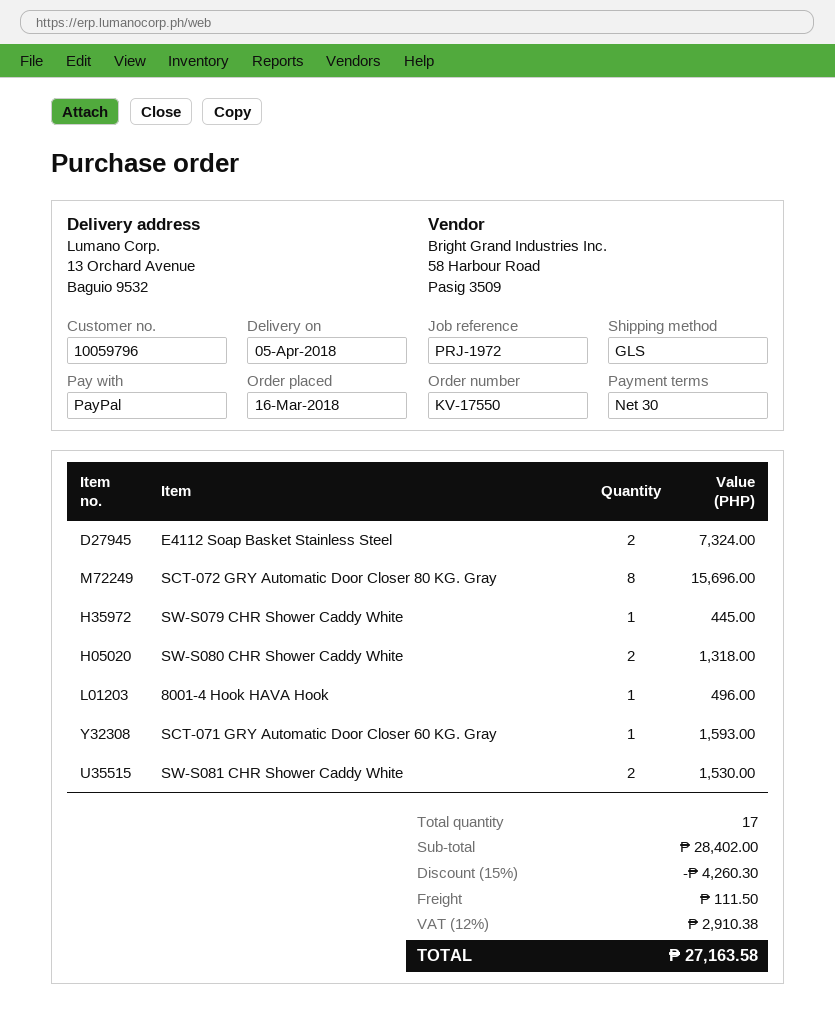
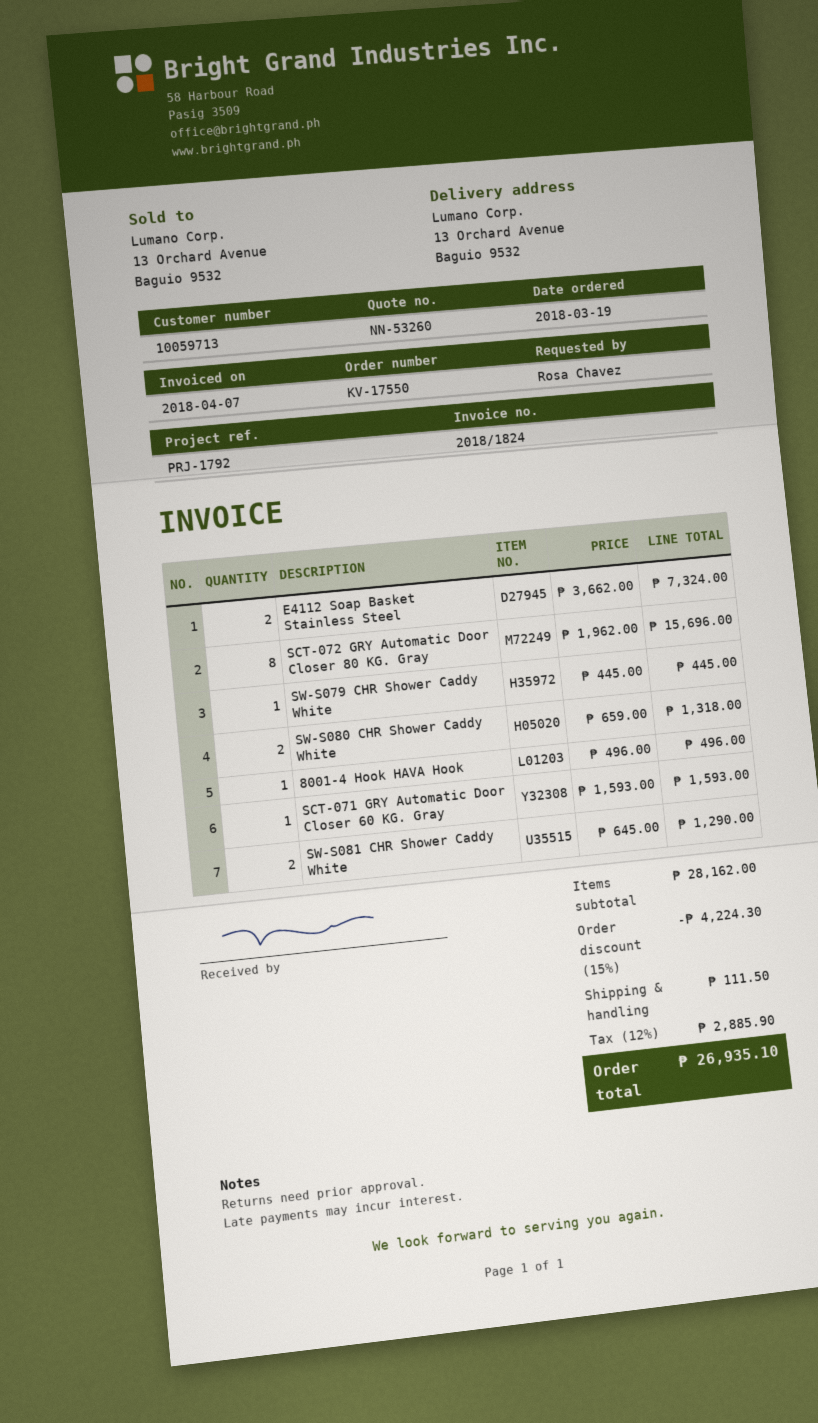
order date: 2018-03-16 -> 2018-03-19
customer number: 10059796 -> 10059713
reference: PRJ-1972 -> PRJ-1792
SW-S081 CHR Shower Caddy White: 2 for 1530.00 -> 2 for 1290.00
subtotal: 28402.00 -> 28162.00
discount: 15% = 4260.30 -> 15% = 4224.30
tax: 12% = 2910.38 -> 12% = 2885.90
total: 27163.58 -> 26935.10

